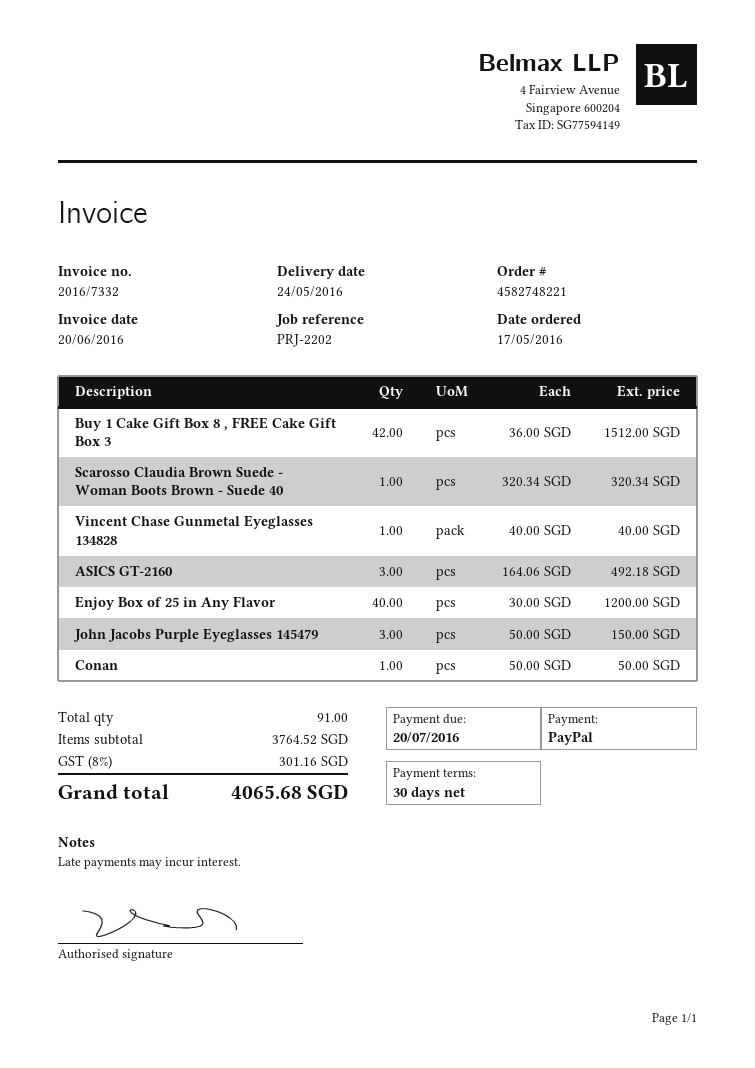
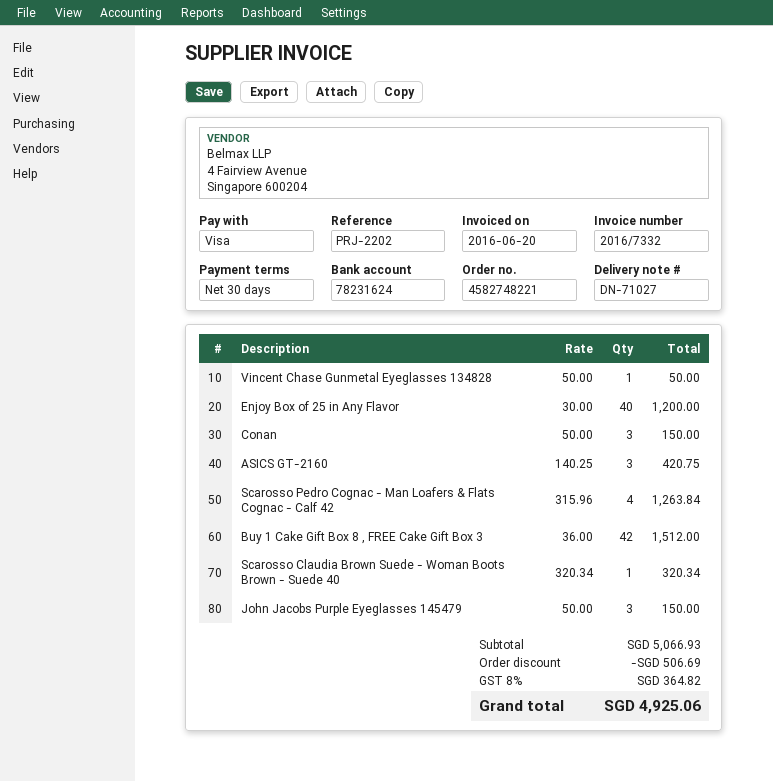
payment method: PayPal -> Visa
Vincent Chase Gunmetal Eyeglasses 134828: 1 x 40.00 = 40.00 -> 1 x 50.00 = 50.00
ASICS GT-2160: 3 x 164.06 = 492.18 -> 3 x 140.25 = 420.75
Conan: 1 x 50.00 = 50.00 -> 3 x 50.00 = 150.00
Scarosso Pedro Cognac - Man Loafers & Flats Cognac - Calf 42: none -> 4 x 315.96 = 1263.84
subtotal: 3764.52 -> 5066.93
discount: none -> 506.69
tax: 8% = 301.16 -> 8% = 364.82
total: 4065.68 -> 4925.06

